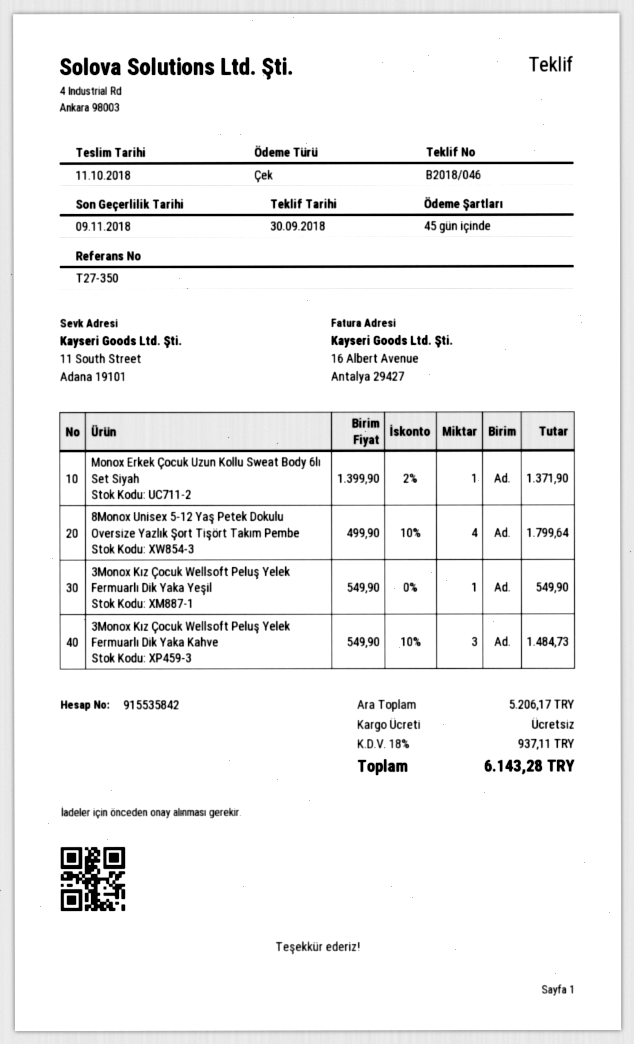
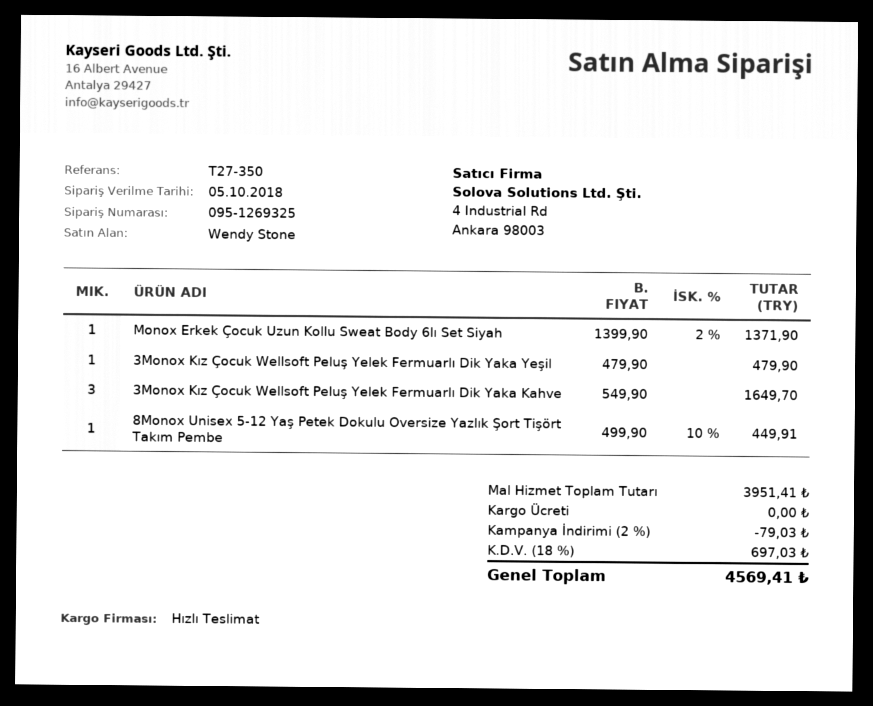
8Monox Unisex 5-12 Yaş Petek Dokulu Oversize Yazlık Şort Tişört Takım Pembe: 4 x 499.90 - 10% = 1799.64 -> 1 x 499.90 - 10% = 449.91
3Monox Kız Çocuk Wellsoft Peluş Yelek Fermuarlı Dik Yaka Yeşil: 1 x 549.90 = 549.90 -> 1 x 479.90 = 479.90
3Monox Kız Çocuk Wellsoft Peluş Yelek Fermuarlı Dik Yaka Kahve: 3 x 549.90 - 10% = 1484.73 -> 3 x 549.90 = 1649.70
subtotal: 5206.17 -> 3951.41
discount: none -> 2% = 79.03
tax: 18% = 937.11 -> 18% = 697.03
total: 6143.28 -> 4569.41

